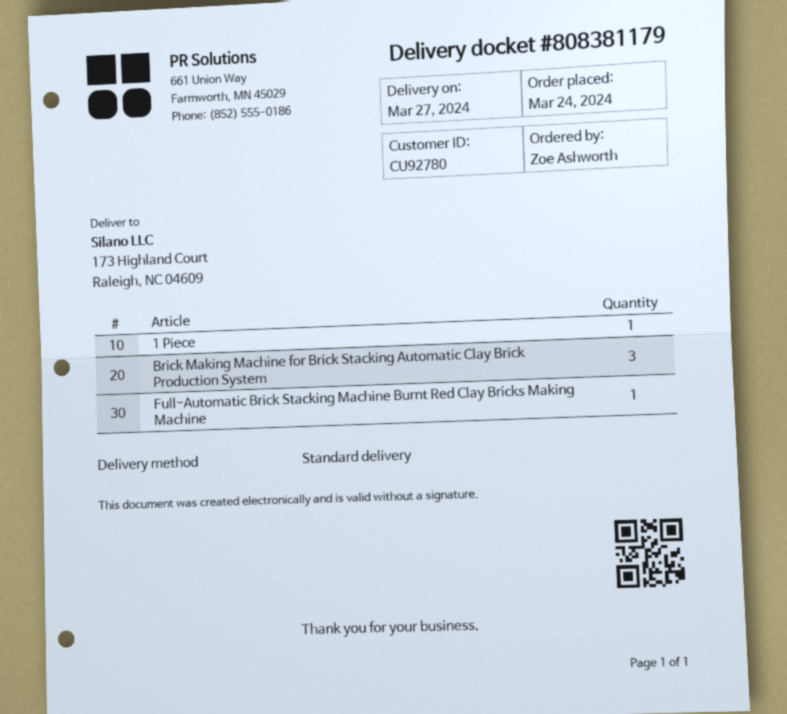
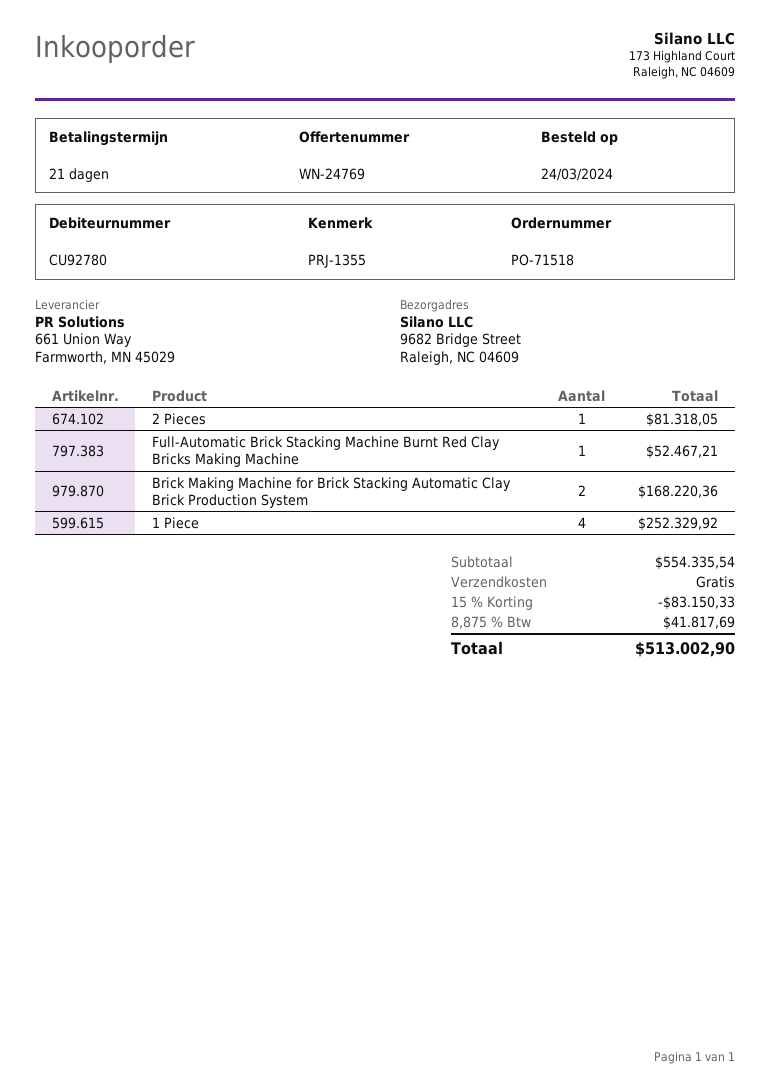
ship to: 173 Highland Court, Raleigh, NC 04609 -> 9682 Bridge Street, Raleigh, NC 04609
1 Piece: 1 -> 4
Brick Making Machine for Brick Stacking Automatic Clay Brick Production System: 3 -> 2
2 Pieces: none -> 1

